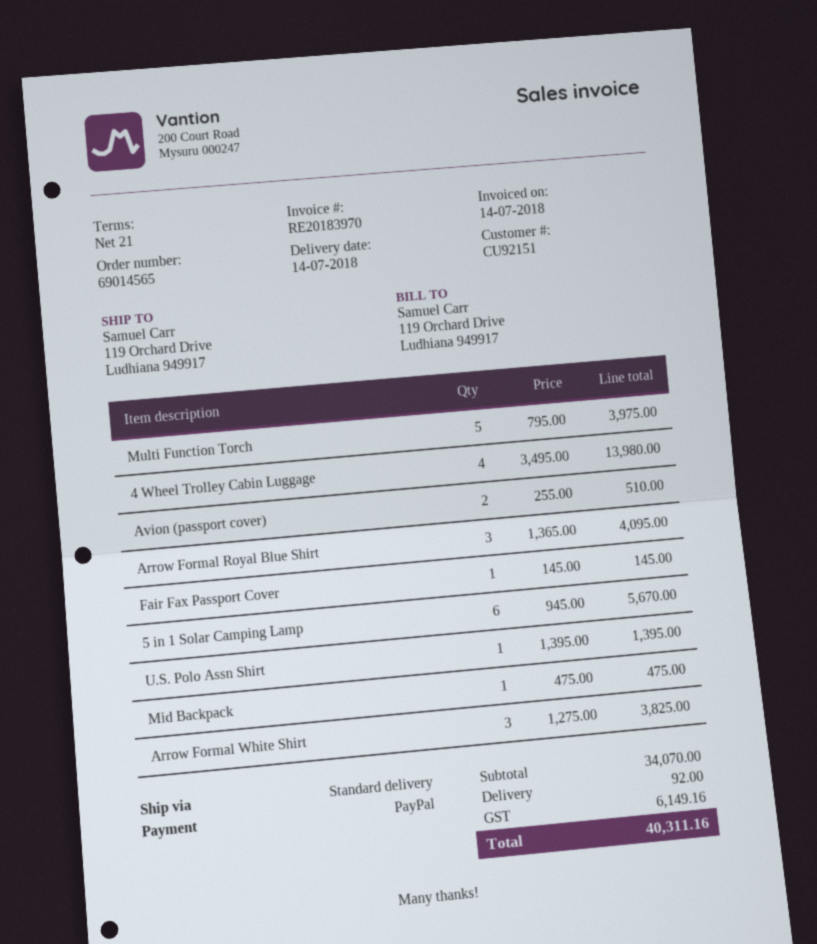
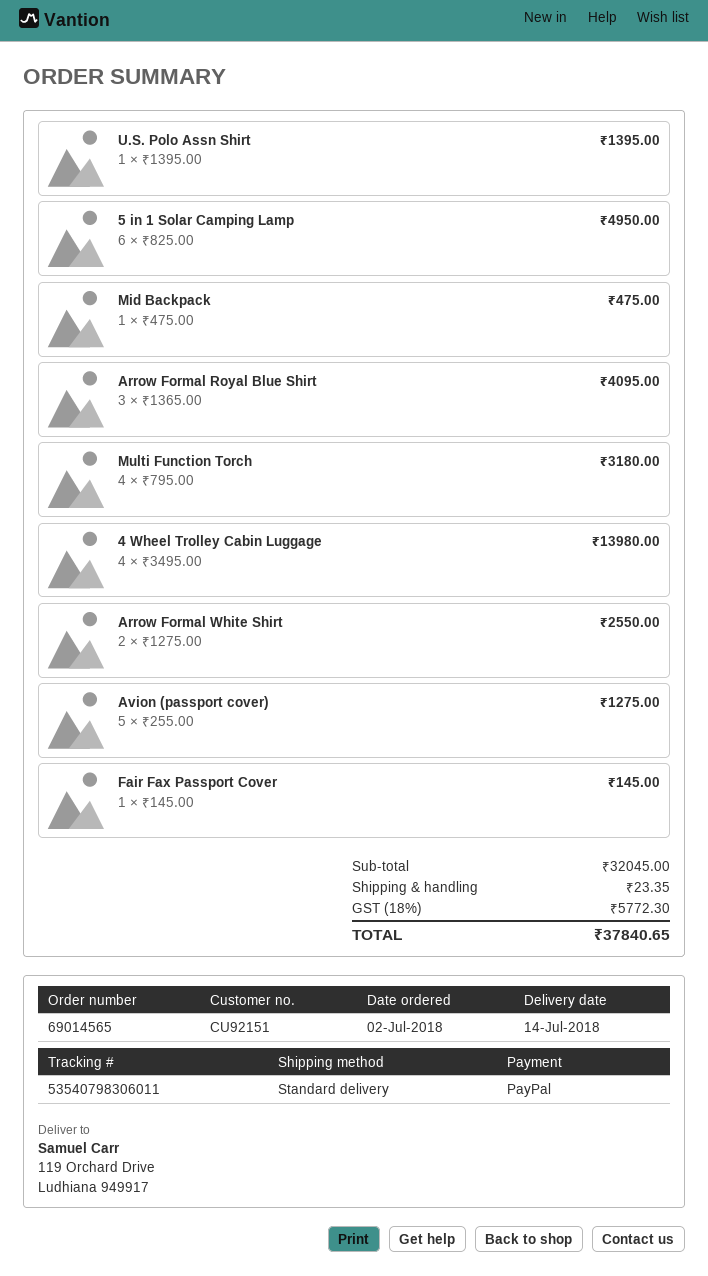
Multi Function Torch: 5 x 795.00 = 3975.00 -> 4 x 795.00 = 3180.00
Avion (passport cover): 2 x 255.00 = 510.00 -> 5 x 255.00 = 1275.00
5 in 1 Solar Camping Lamp: 6 x 945.00 = 5670.00 -> 6 x 825.00 = 4950.00
Arrow Formal White Shirt: 3 x 1275.00 = 3825.00 -> 2 x 1275.00 = 2550.00
subtotal: 34070.00 -> 32045.00
shipping: 92.00 -> 23.35
tax: 6149.16 -> 5772.30
total: 40311.16 -> 37840.65

